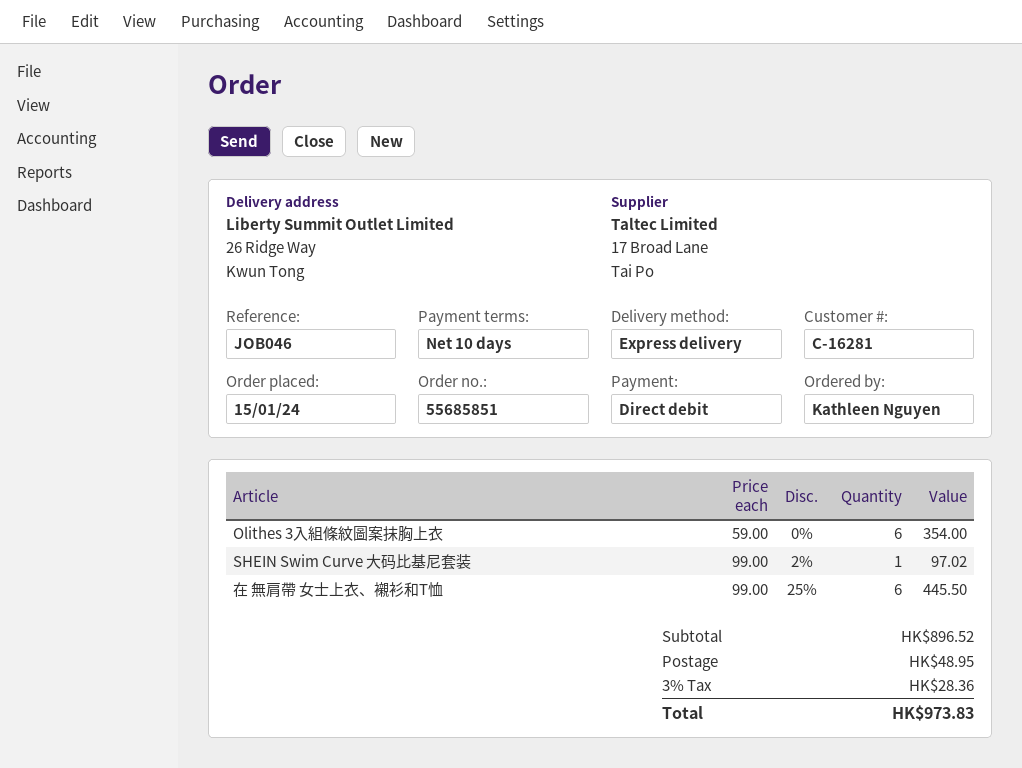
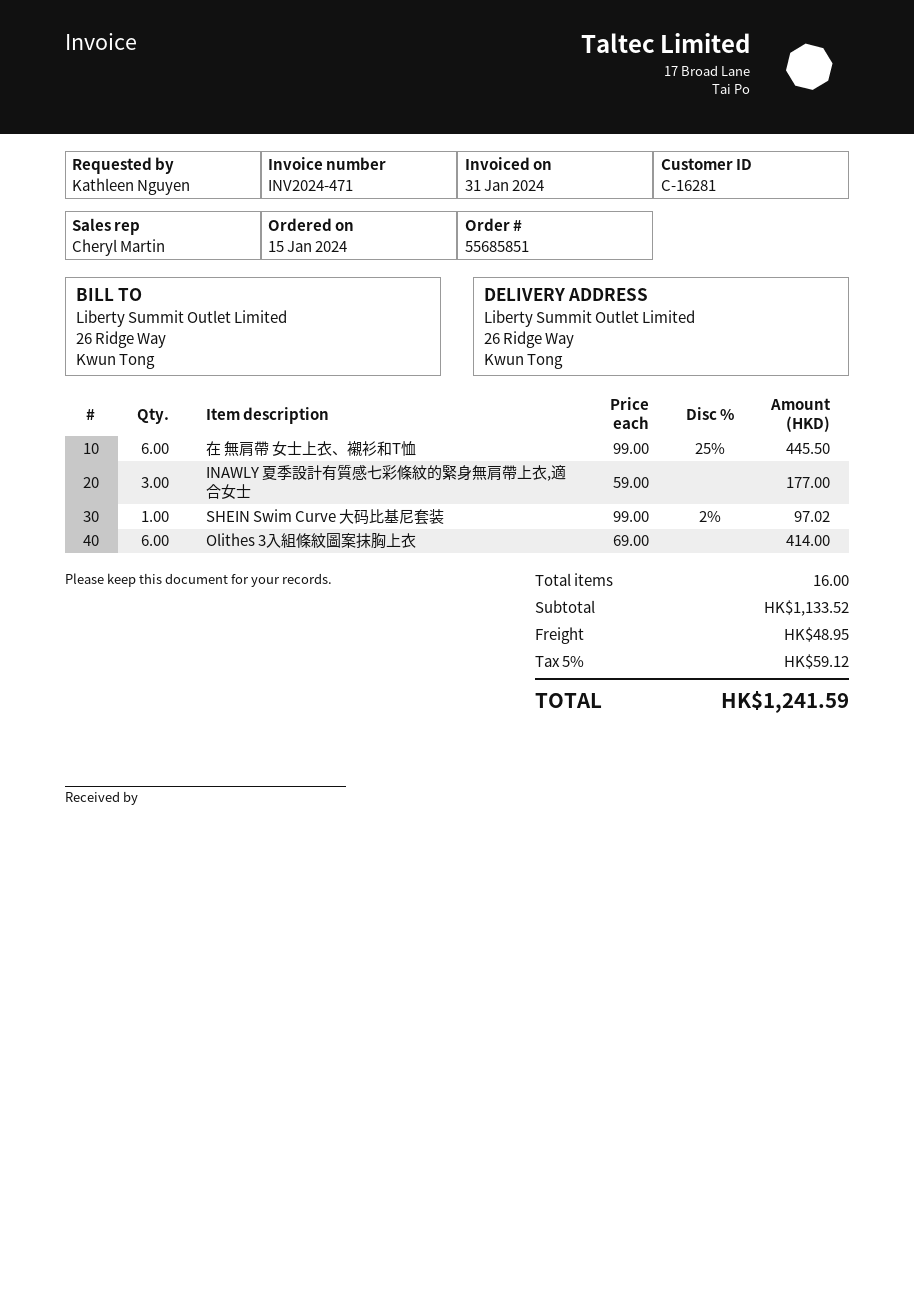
Olithes 3入組條紋圖案抹胸上衣: 6 x 59.00 = 354.00 -> 6 x 69.00 = 414.00
INAWLY 夏季設計有質感七彩條紋的緊身無肩帶上衣,適合女士: none -> 3 x 59.00 = 177.00
subtotal: 896.52 -> 1133.52
tax: 3% = 28.36 -> 5% = 59.12
total: 973.83 -> 1241.59

